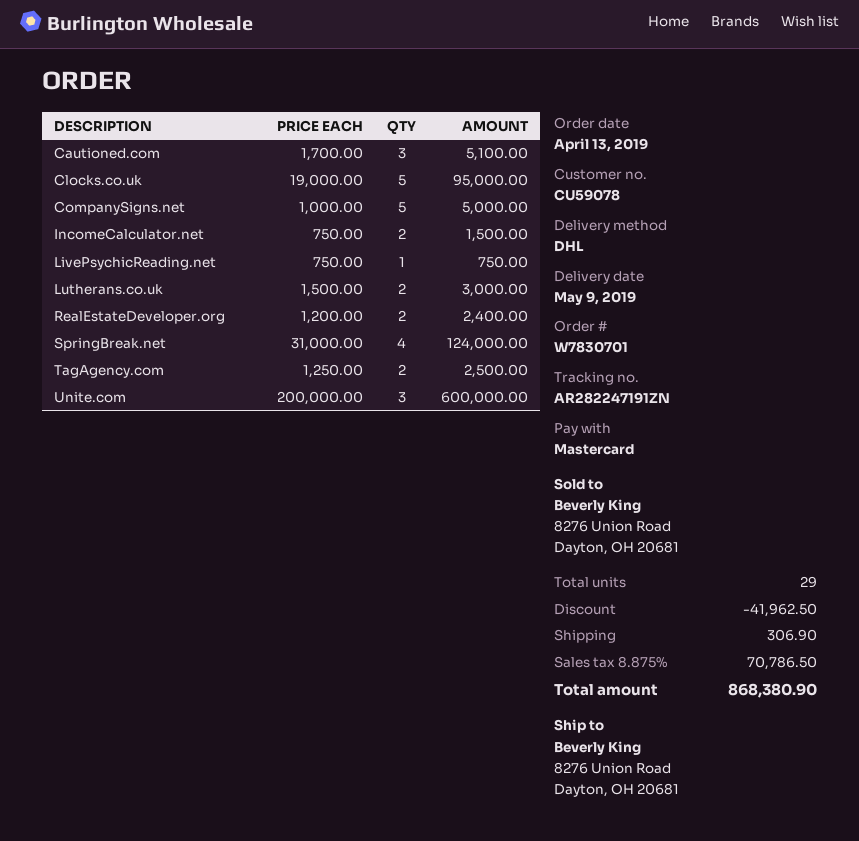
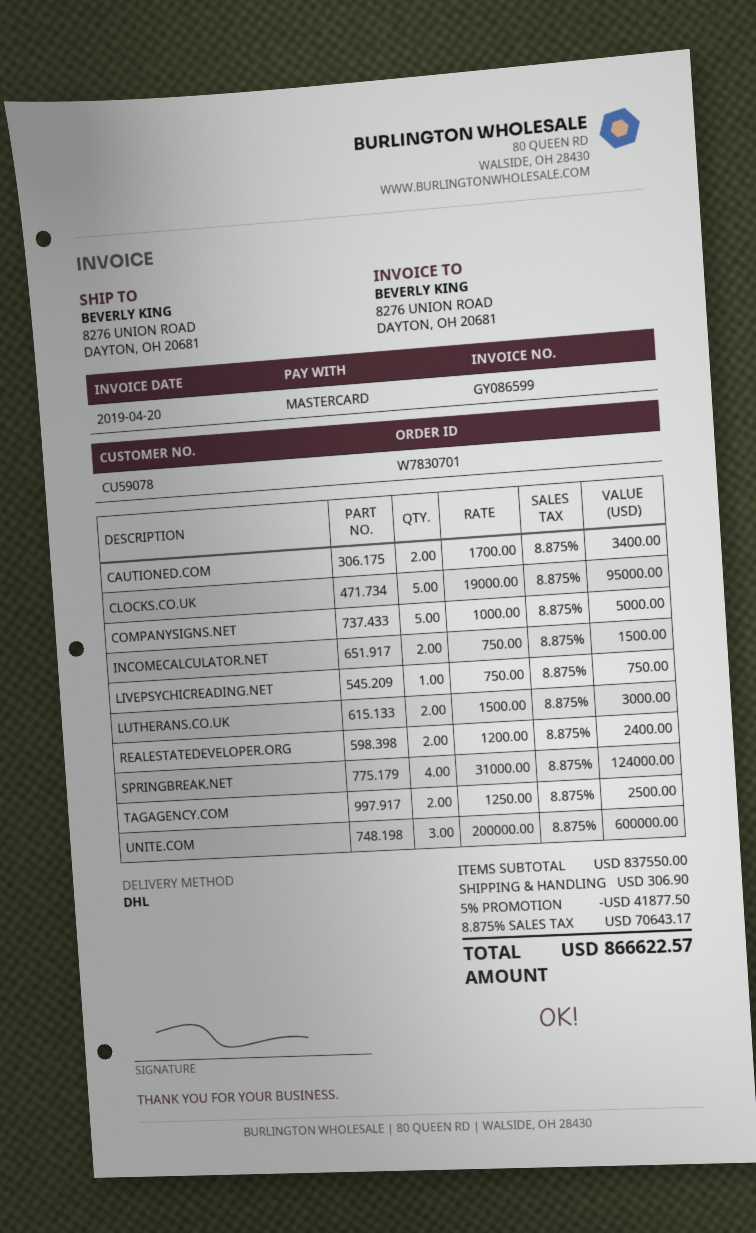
Cautioned.com: 3 x 1700.00 = 5100.00 -> 2 x 1700.00 = 3400.00
discount: 41962.50 -> 41877.50
tax: 8.875% = 70786.50 -> 8.875% = 70643.17
total: 868380.90 -> 866622.57

